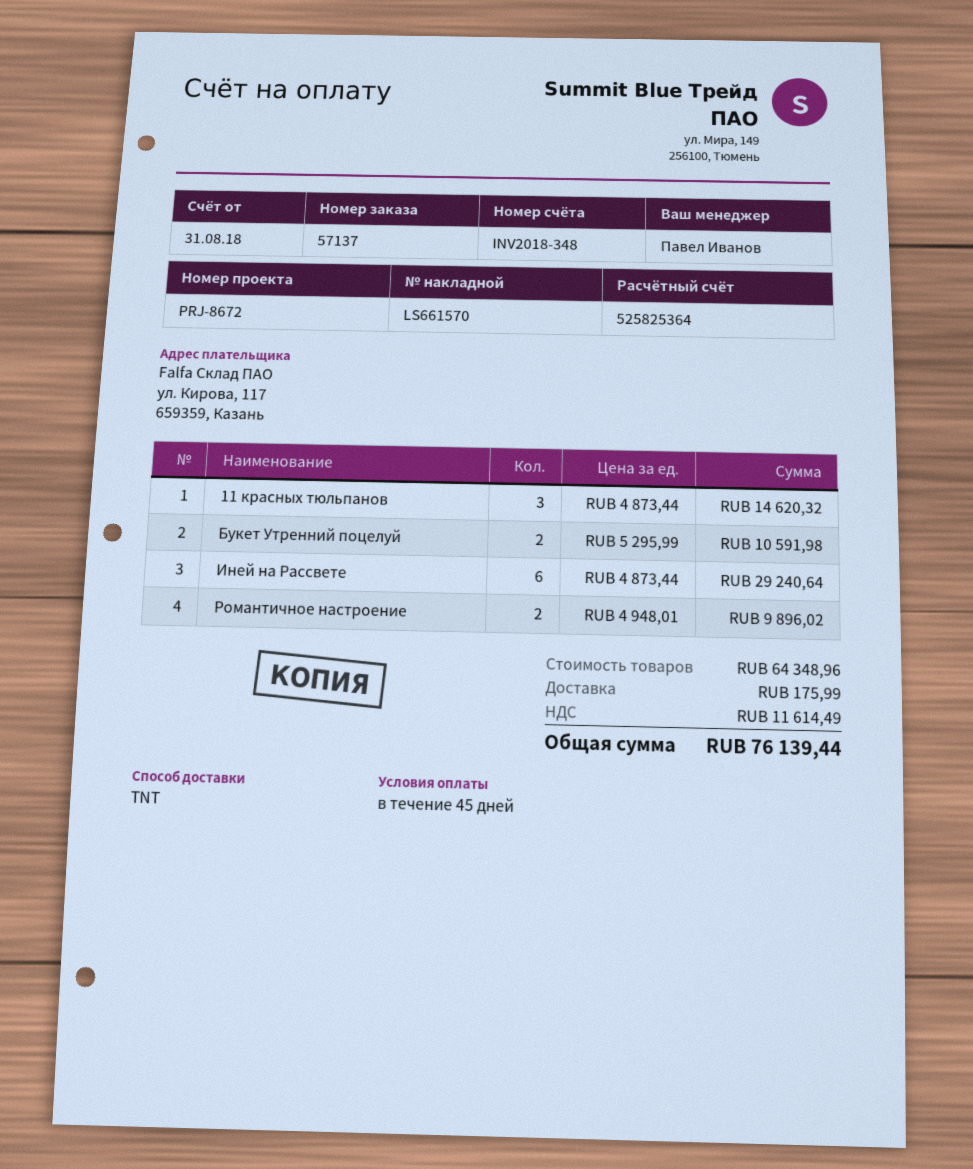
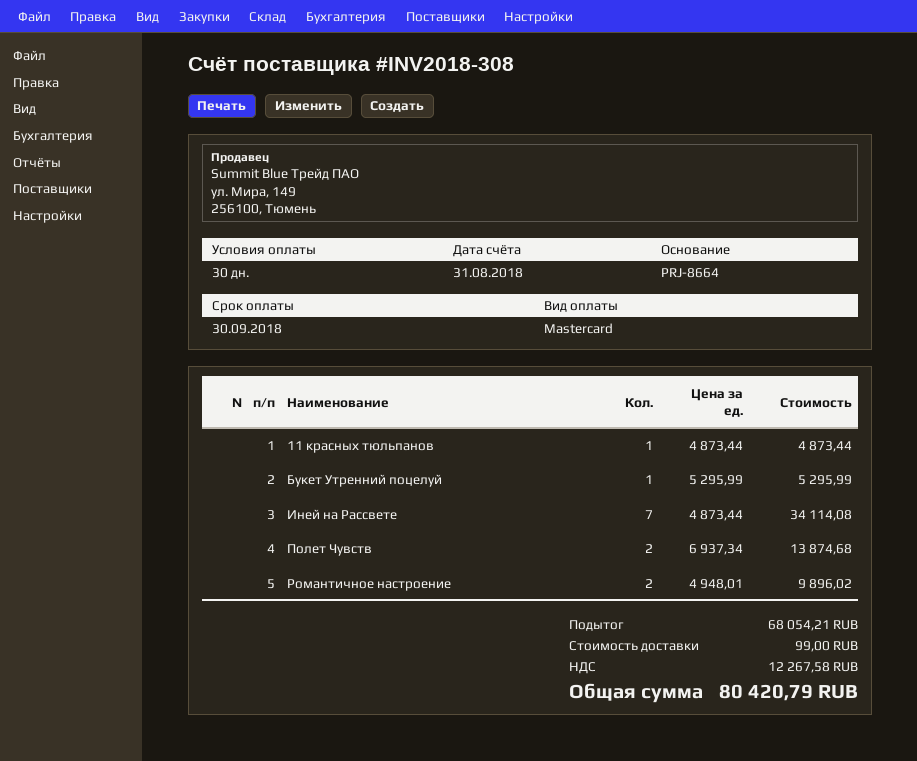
invoice number: INV2018-348 -> INV2018-308
payment terms: 45 days -> 30 days
reference: PRJ-8672 -> PRJ-8664
11 красных тюльпанов: 3 x 4873.44 = 14620.32 -> 1 x 4873.44 = 4873.44
Букет Утренний поцелуй: 2 x 5295.99 = 10591.98 -> 1 x 5295.99 = 5295.99
Иней на Рассвете: 6 x 4873.44 = 29240.64 -> 7 x 4873.44 = 34114.08
Полет Чувств: none -> 2 x 6937.34 = 13874.68
subtotal: 64348.96 -> 68054.21
shipping: 175.99 -> 99.00
tax: 11614.49 -> 12267.58
total: 76139.44 -> 80420.79

